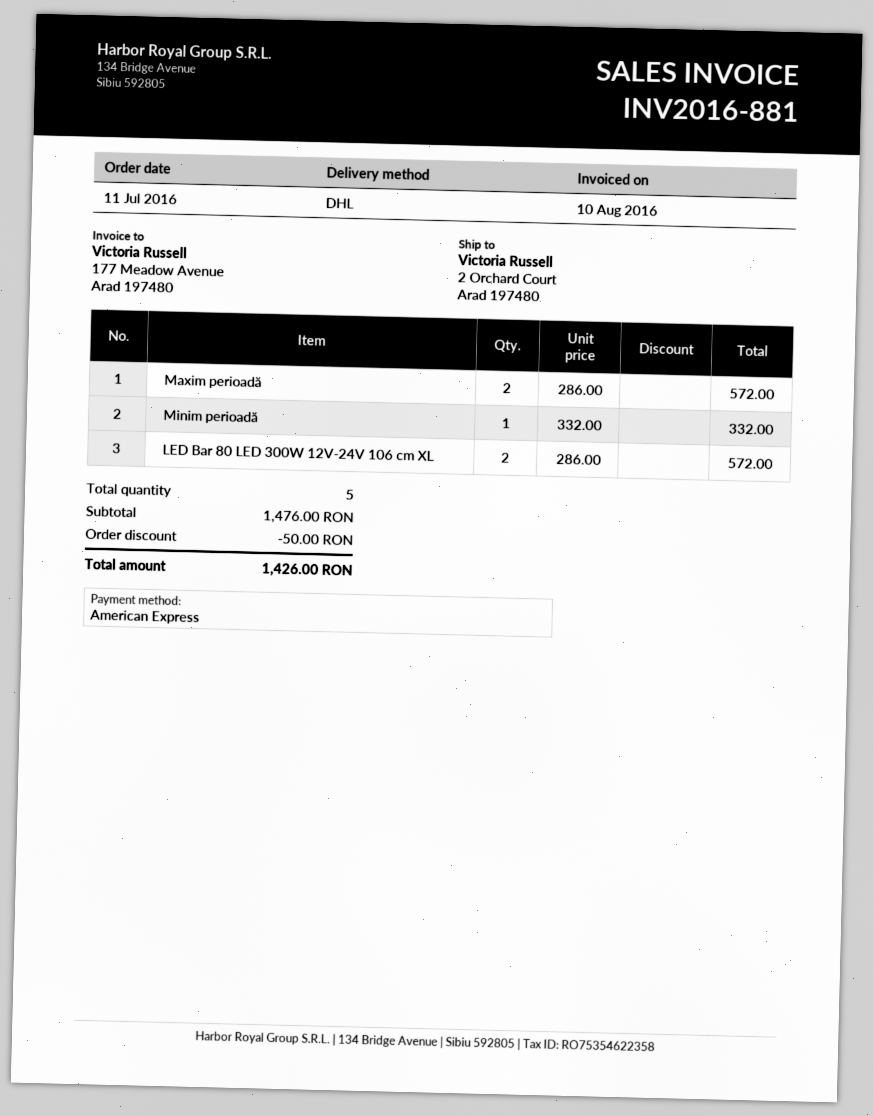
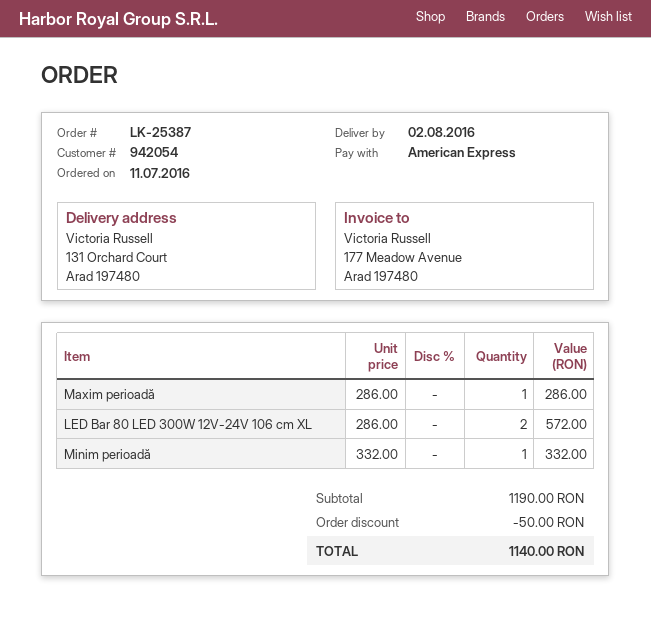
ship to: 2 Orchard Court, Arad 197480 -> 131 Orchard Court, Arad 197480
Maxim perioadă: 2 x 286.00 = 572.00 -> 1 x 286.00 = 286.00
subtotal: 1476.00 -> 1190.00
total: 1426.00 -> 1140.00

